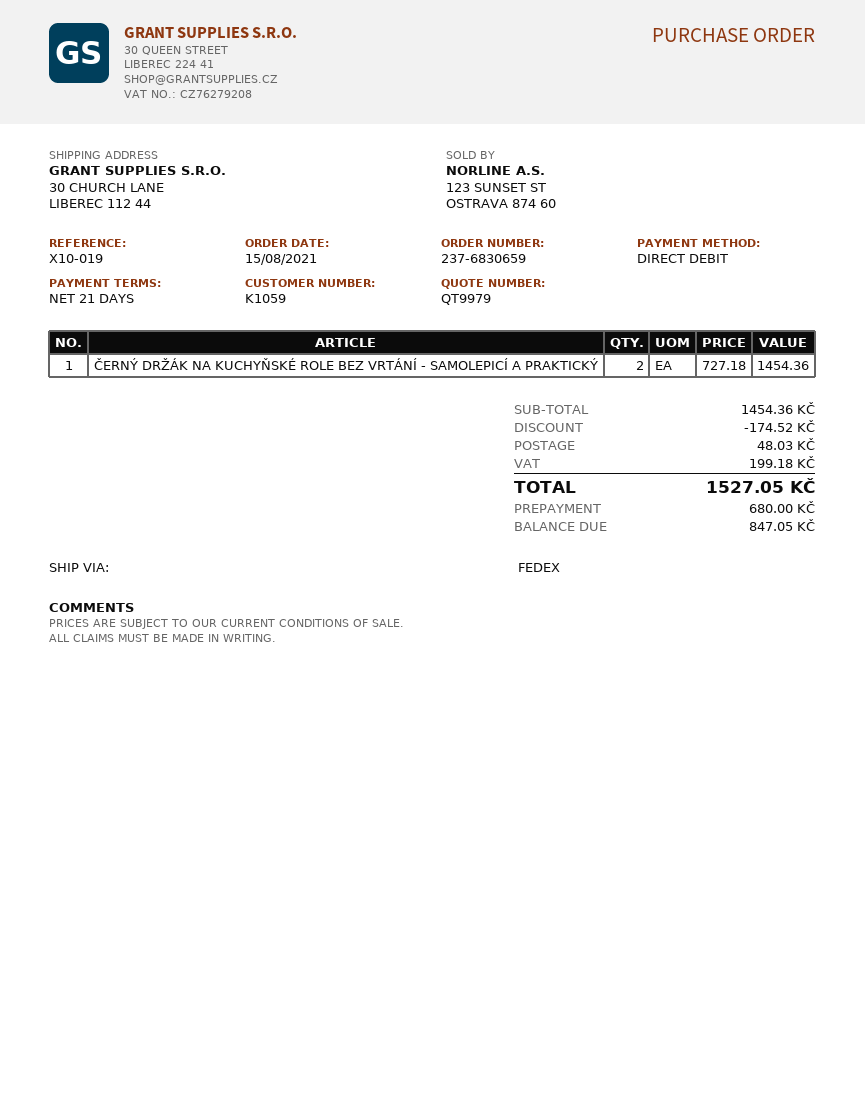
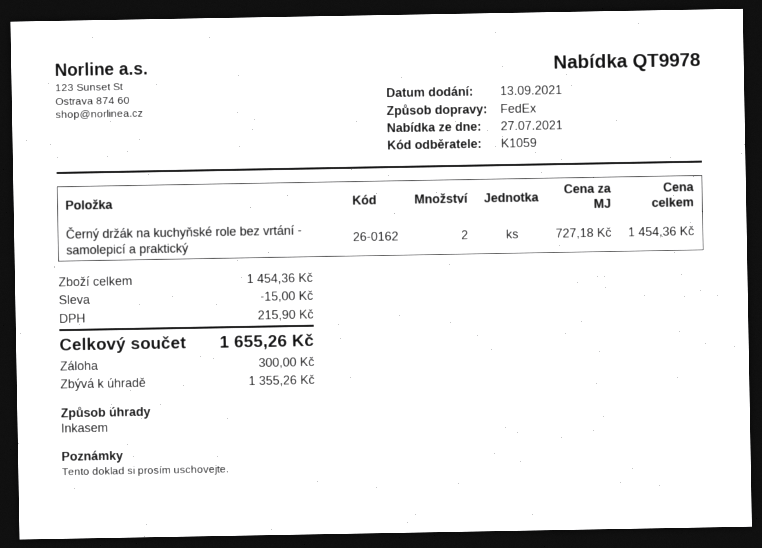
quote number: QT9979 -> QT9978
discount: 174.52 -> 15.00
shipping: 48.03 -> none
tax: 199.18 -> 215.90
total: 1527.05 -> 1655.26
deposit: 680.00 -> 300.00
balance: 847.05 -> 1355.26

